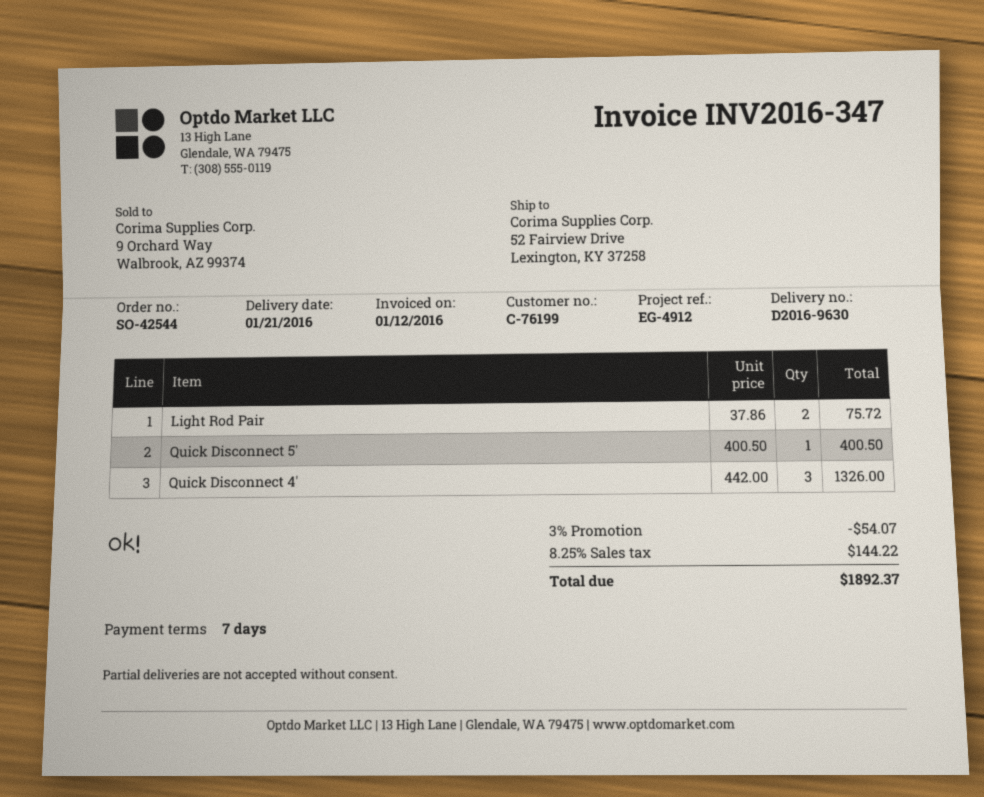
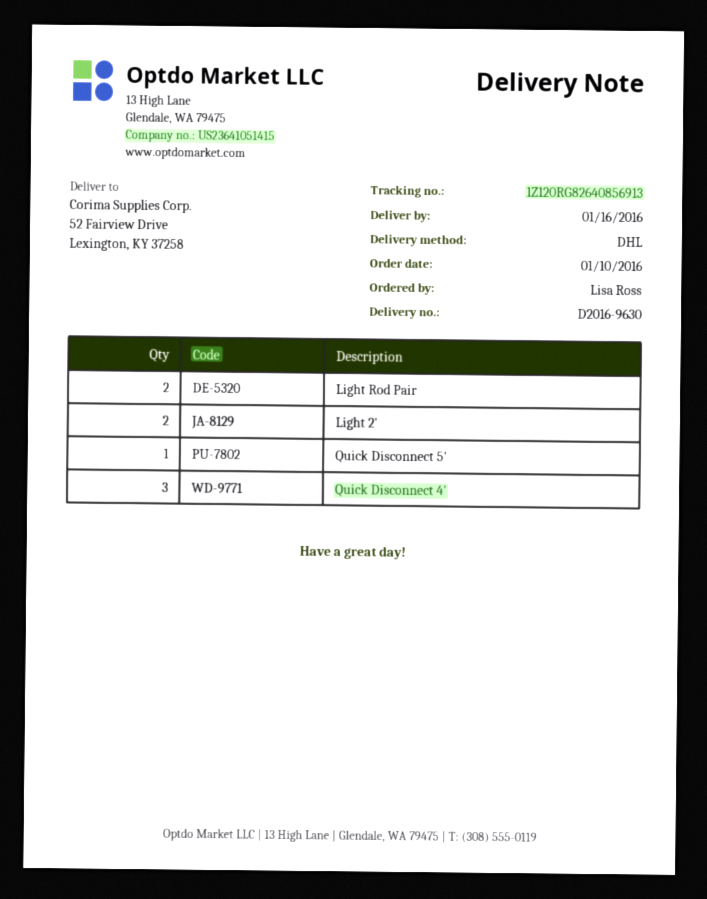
delivery date: 2016-01-21 -> 2016-01-16
Light 2': none -> 2

